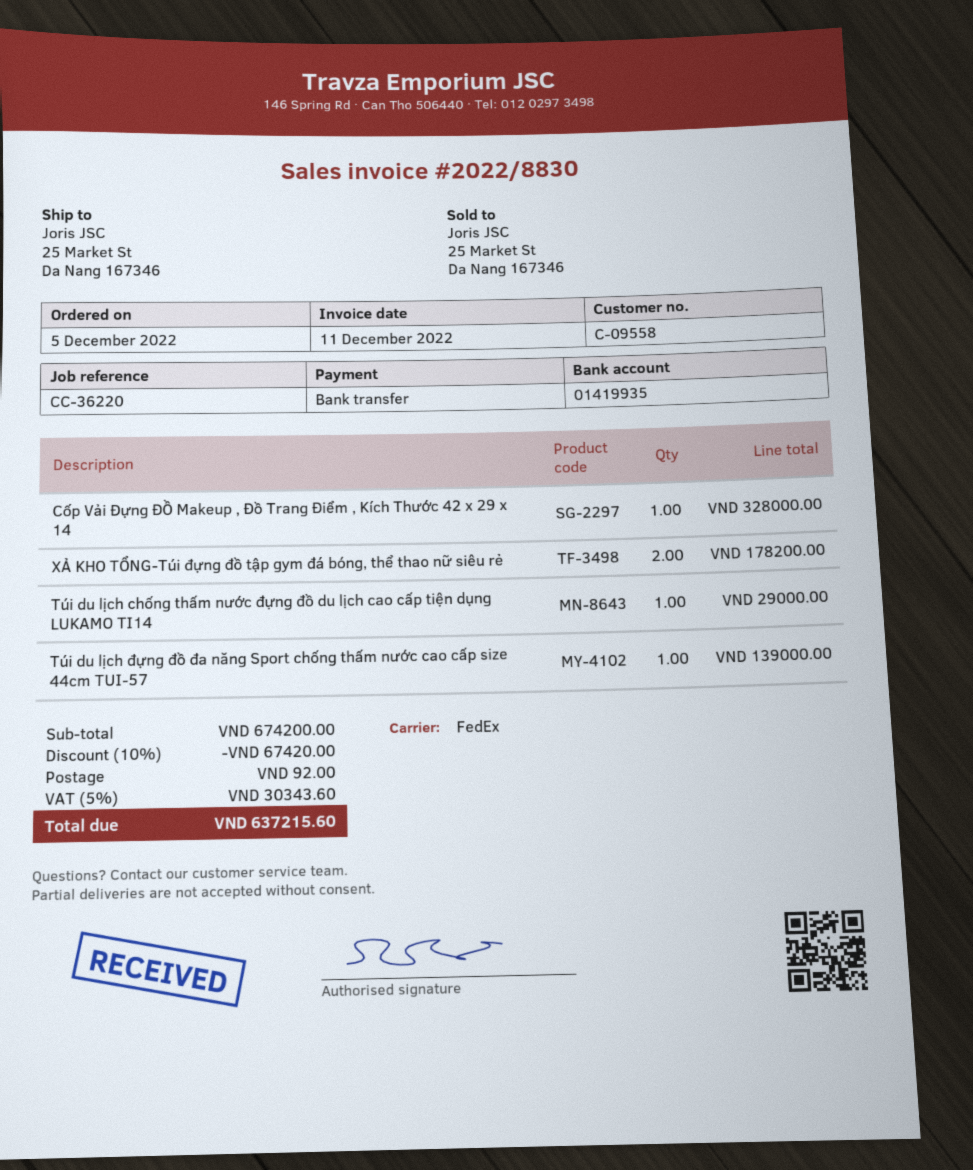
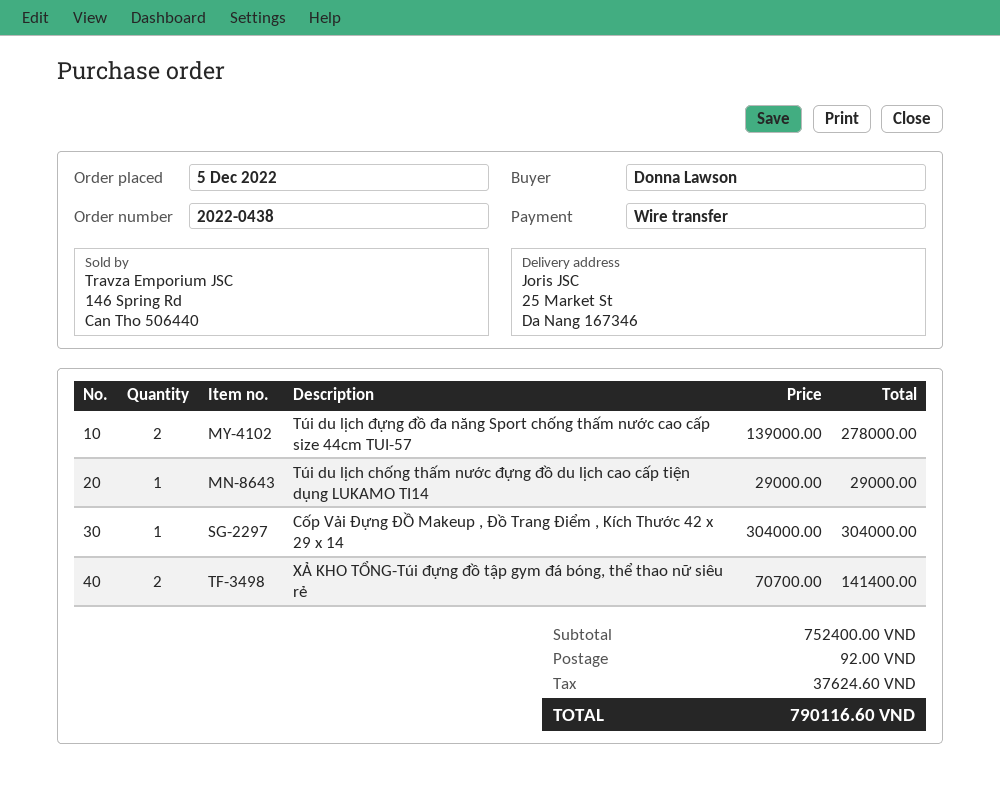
Cốp Vải Đựng ĐỒ Makeup , Đồ Trang Điểm , Kích Thước 42 x 29 x 14: 1 for 328000.00 -> 1 for 304000.00
XẢ KHO TỔNG-Túi đựng đồ tập gym đá bóng, thể thao nữ siêu rẻ: 2 for 178200.00 -> 2 for 141400.00
Túi du lịch đựng đồ đa năng Sport chống thấm nước cao cấp size 44cm TUI-57: 1 for 139000.00 -> 2 for 278000.00
subtotal: 674200.00 -> 752400.00
discount: 10% = 67420.00 -> none
tax: 30343.60 -> 37624.60
total: 637215.60 -> 790116.60

